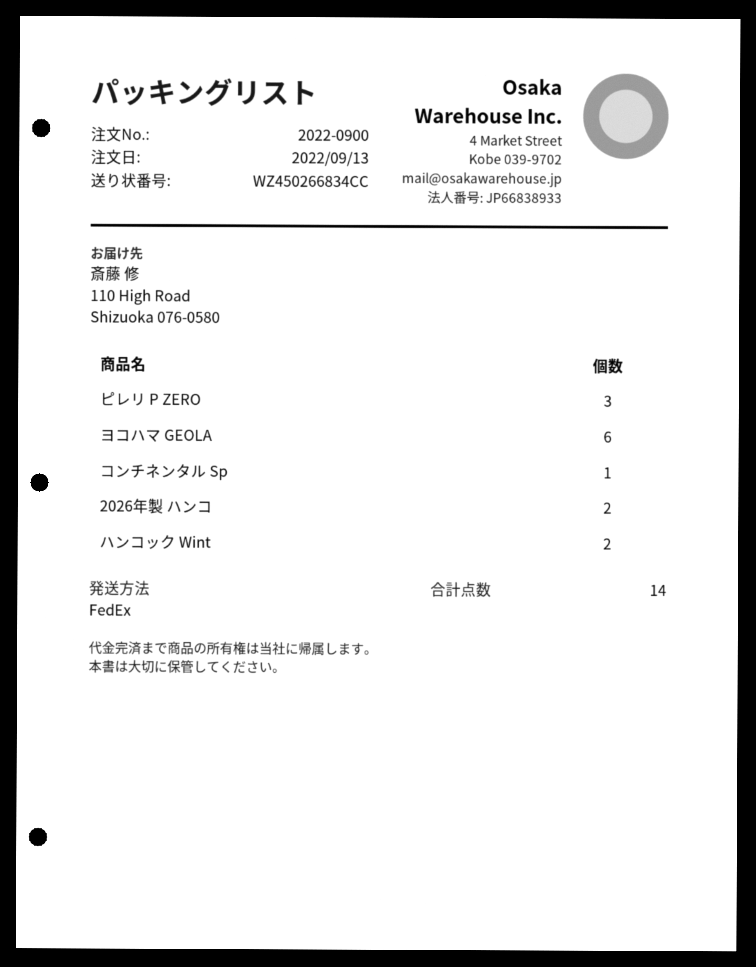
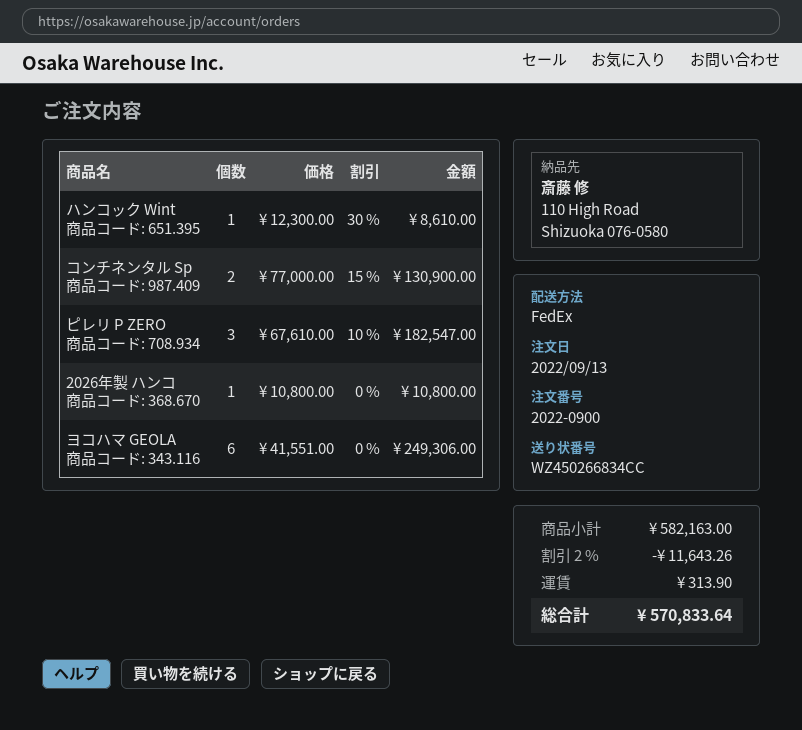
コンチネンタル Sp: 1 -> 2
2026年製 ハンコ: 2 -> 1
ハンコック Wint: 2 -> 1

